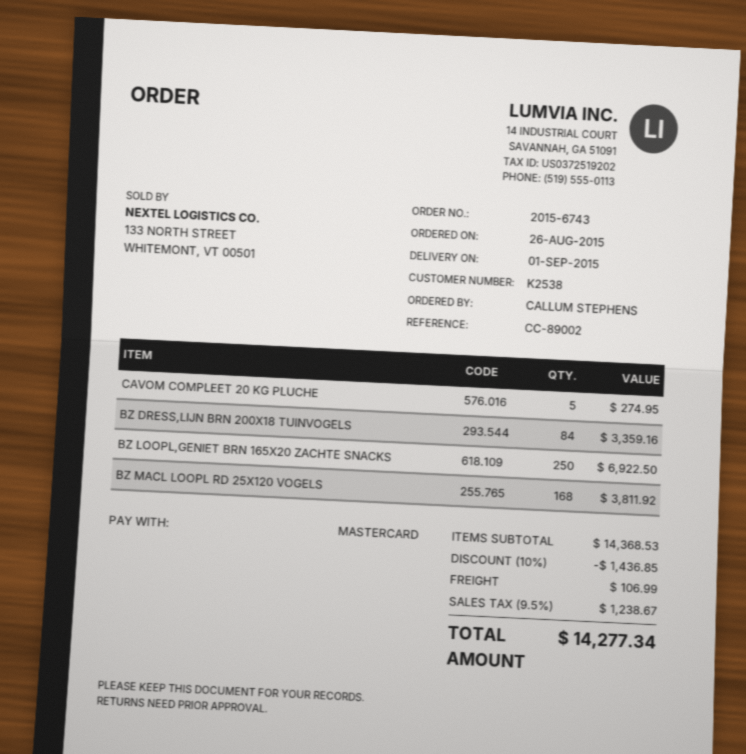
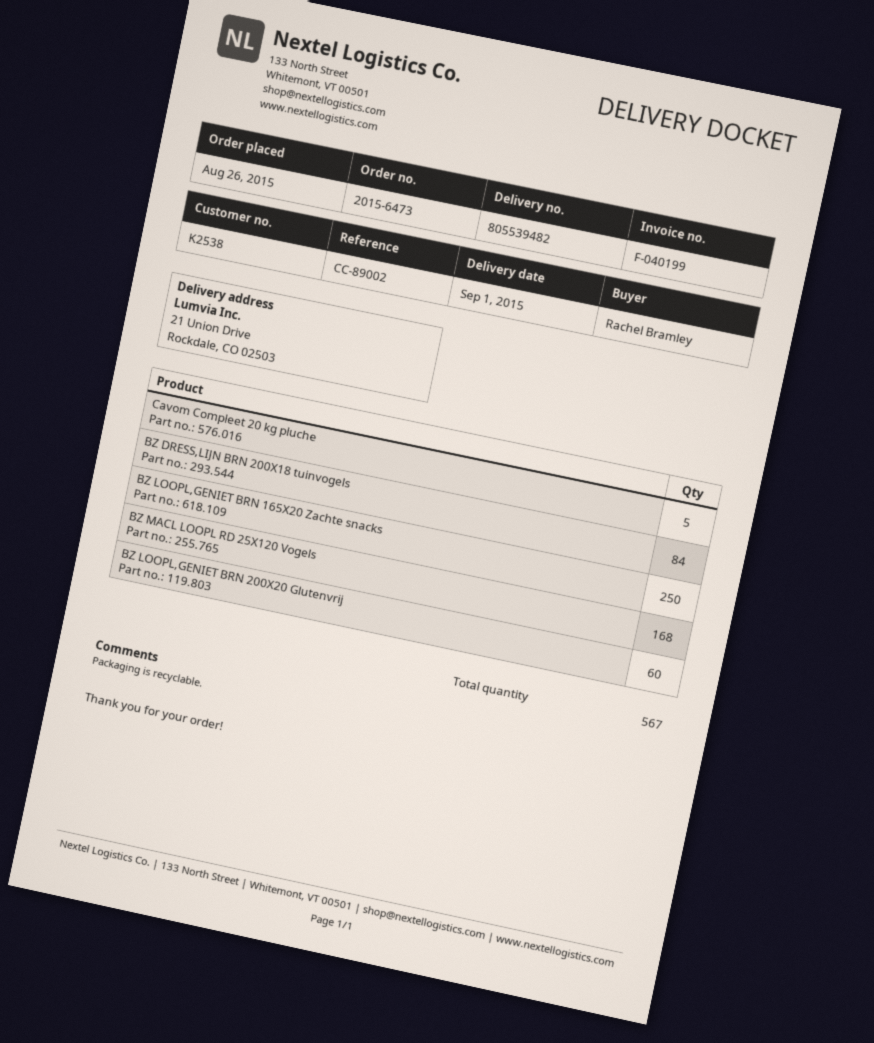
order number: 2015-6743 -> 2015-6473
ordered by: CALLUM STEPHENS -> Rachel Bramley
BZ LOOPL,GENIET BRN 200X20 Glutenvrij: none -> 60

